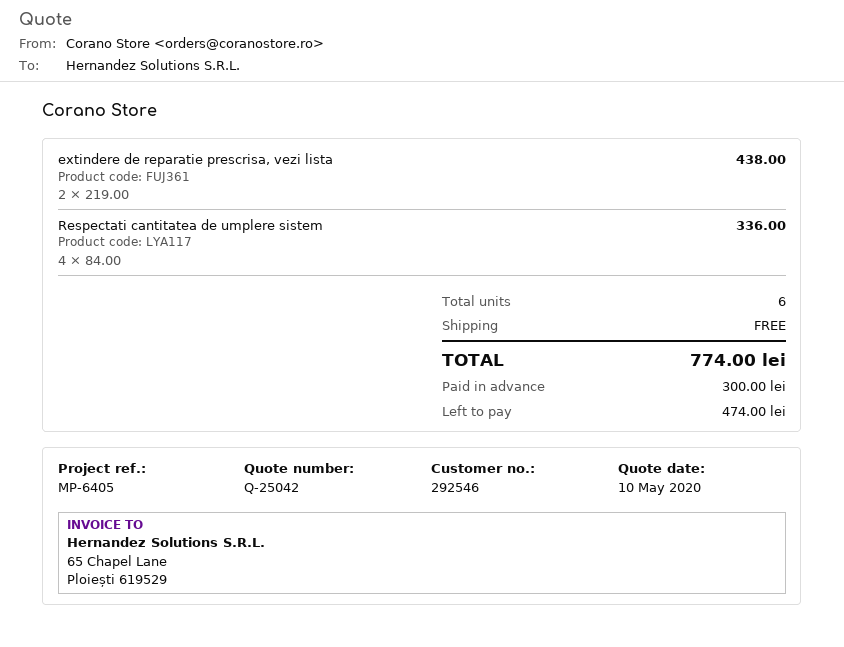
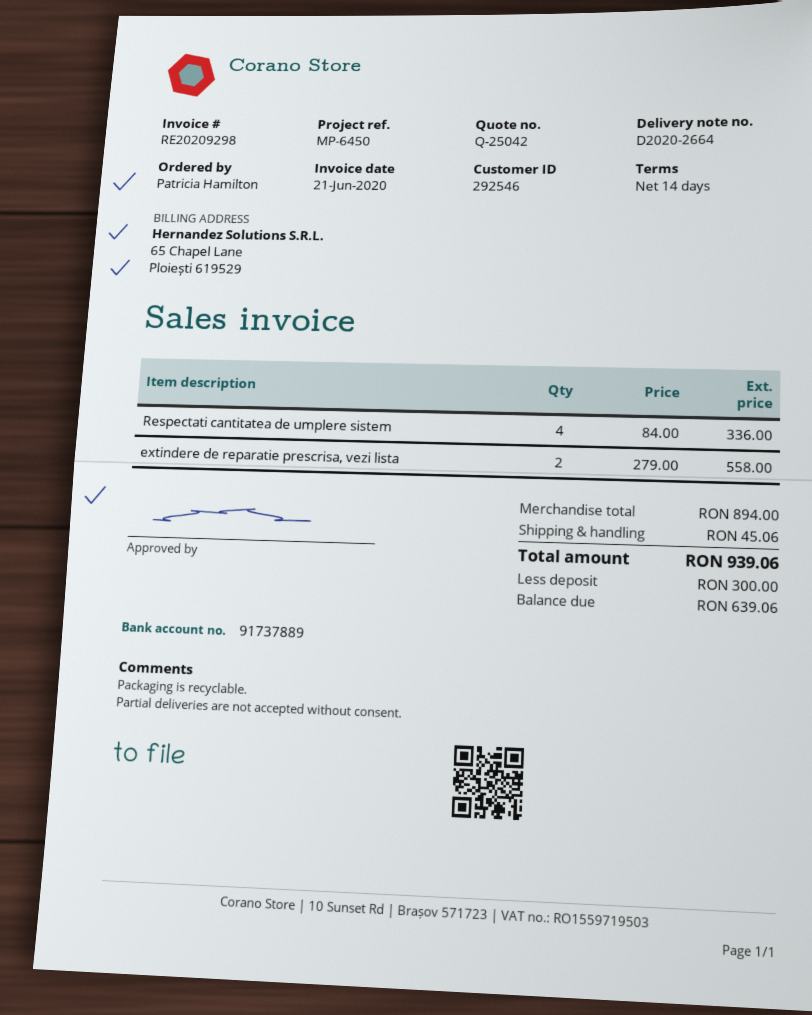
reference: MP-6405 -> MP-6450
extindere de reparatie prescrisa, vezi lista: 2 x 219.00 = 438.00 -> 2 x 279.00 = 558.00
shipping: 0.00 -> 45.06
total: 774.00 -> 939.06
balance: 474.00 -> 639.06

